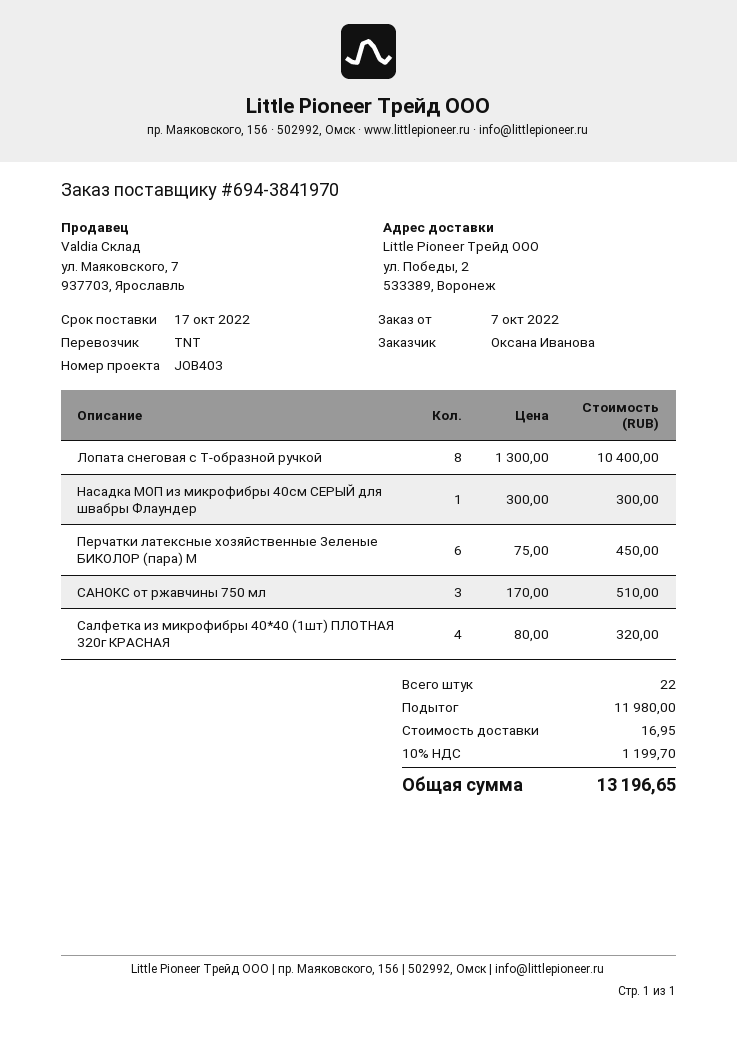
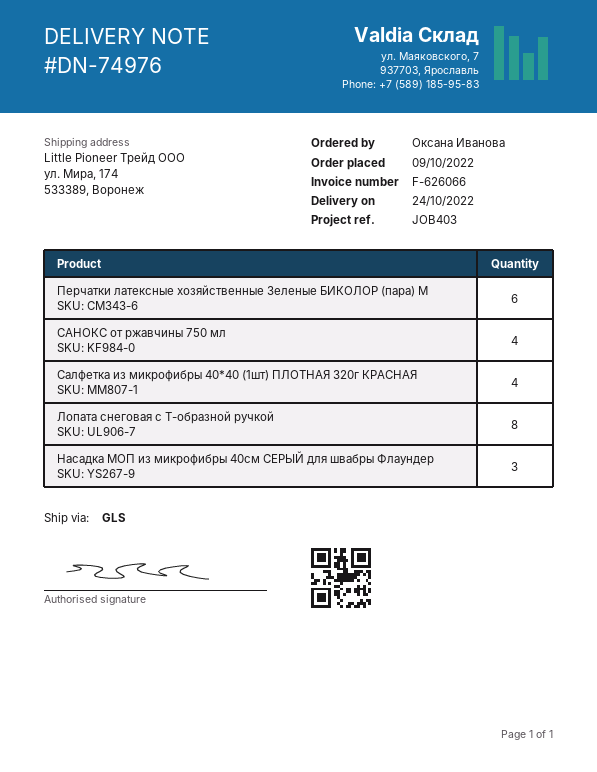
order date: 2022-10-07 -> 2022-10-09
delivery date: 2022-10-17 -> 2022-10-24
shipping method: TNT -> GLS
ship to: ул. Победы, 2, 533389, Воронеж -> ул. Мира, 174, 533389, Воронеж
Насадка МОП из микрофибры 40см СЕРЫЙ для швабры Флаундер: 1 -> 3
САНОКС от ржавчины 750 мл: 3 -> 4

